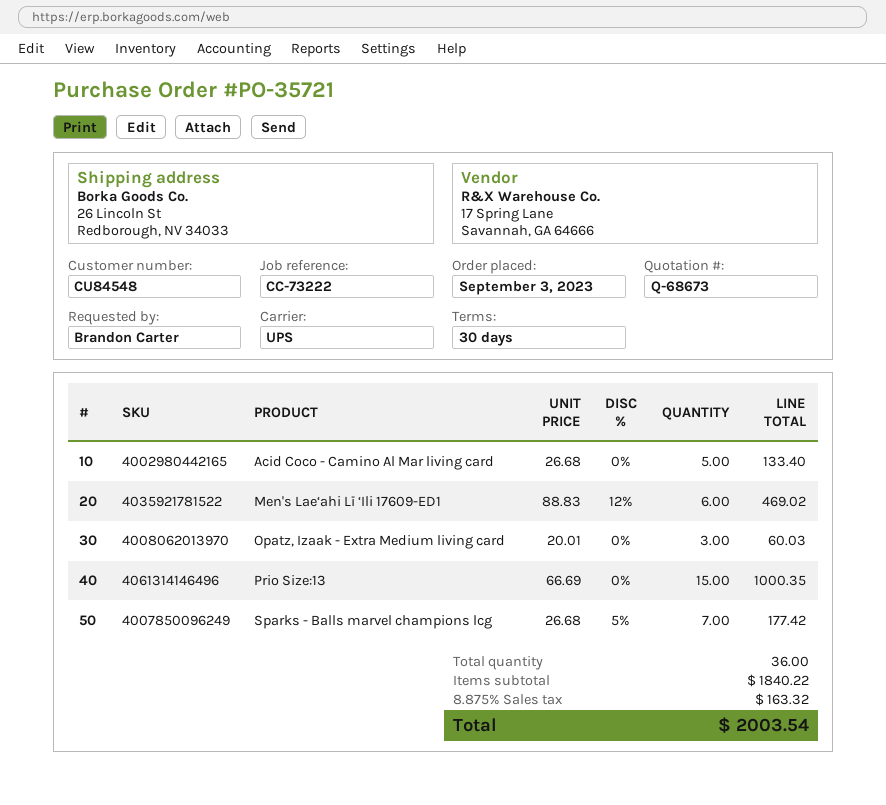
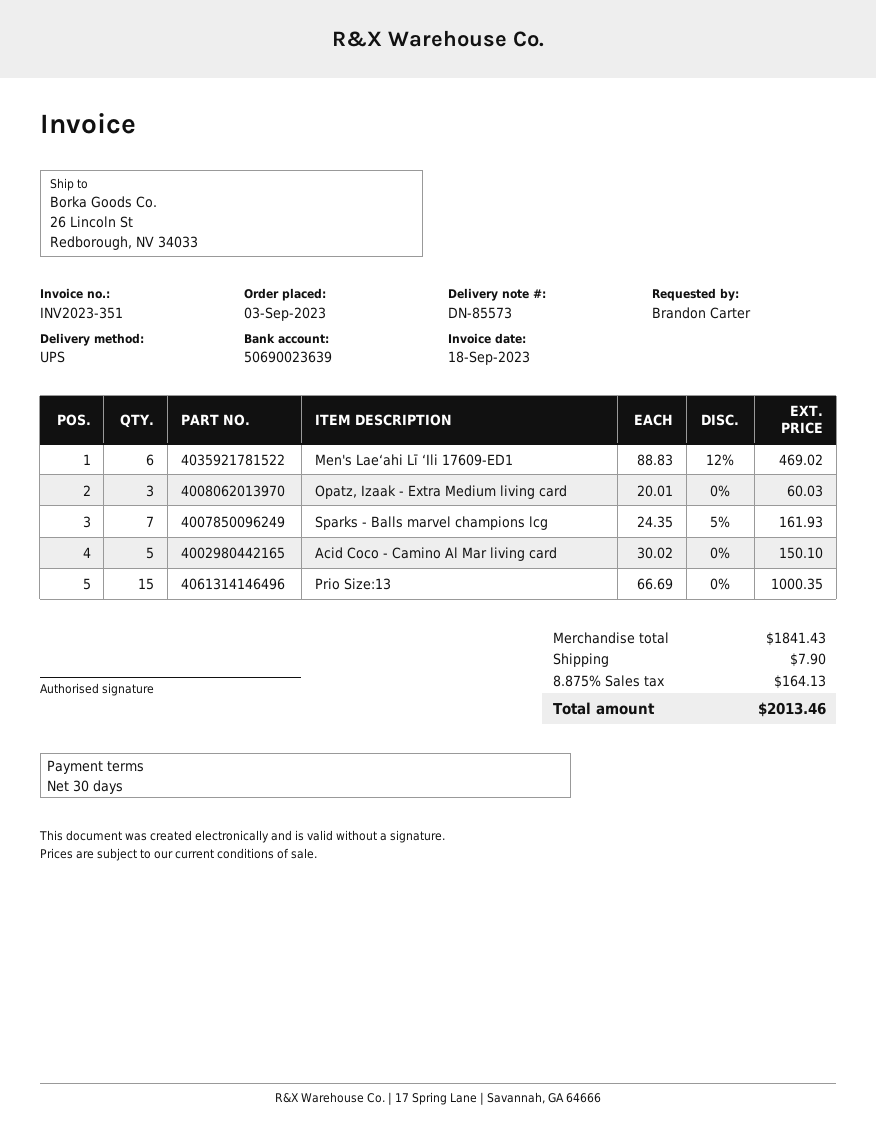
Acid Coco - Camino Al Mar living card: 5 x 26.68 = 133.40 -> 5 x 30.02 = 150.10
Sparks - Balls marvel champions lcg: 7 x 26.68 - 5% = 177.42 -> 7 x 24.35 - 5% = 161.93
subtotal: 1840.22 -> 1841.43
shipping: none -> 7.90
tax: 8.875% = 163.32 -> 8.875% = 164.13
total: 2003.54 -> 2013.46

